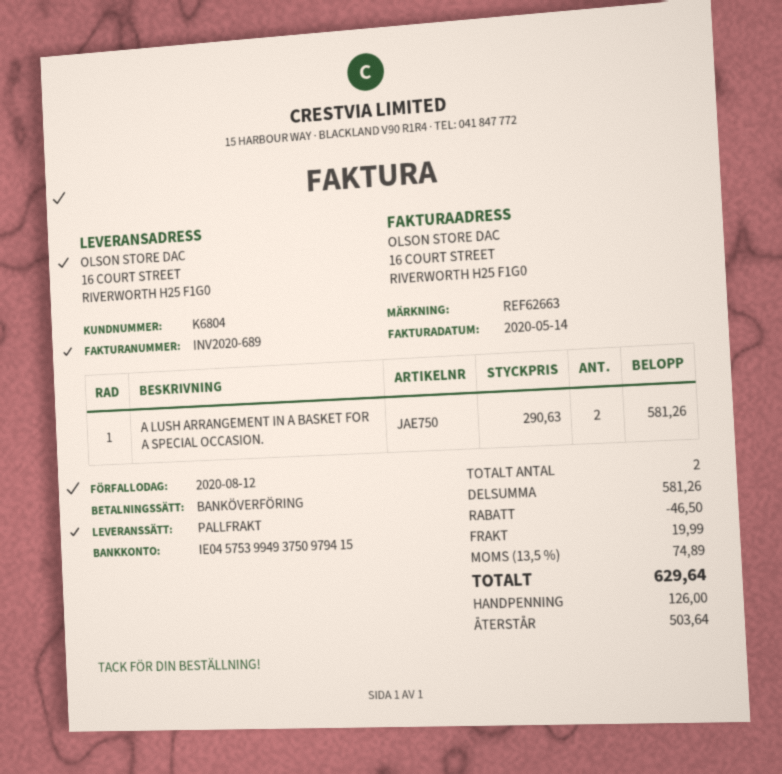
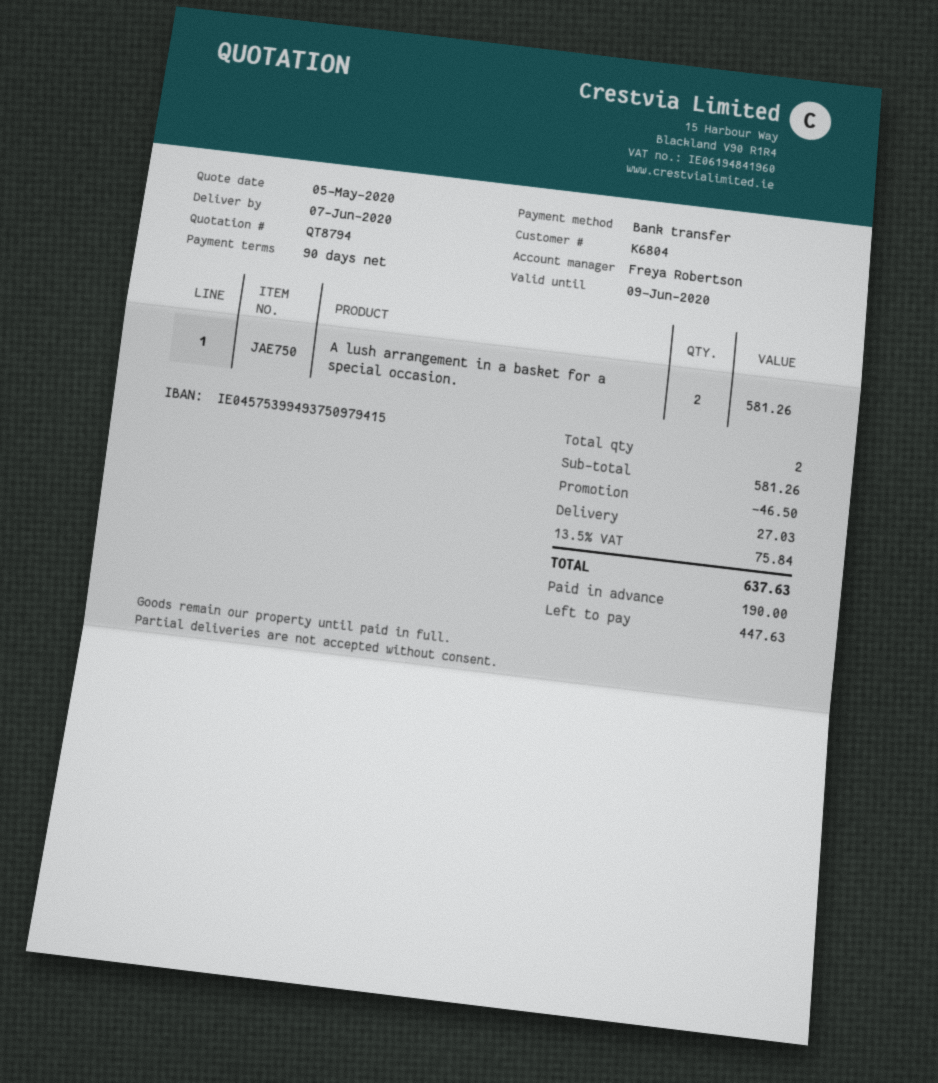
shipping: 19.99 -> 27.03
tax: 13.5% = 74.89 -> 13.5% = 75.84
total: 629.64 -> 637.63
deposit: 126.00 -> 190.00
balance: 503.64 -> 447.63

